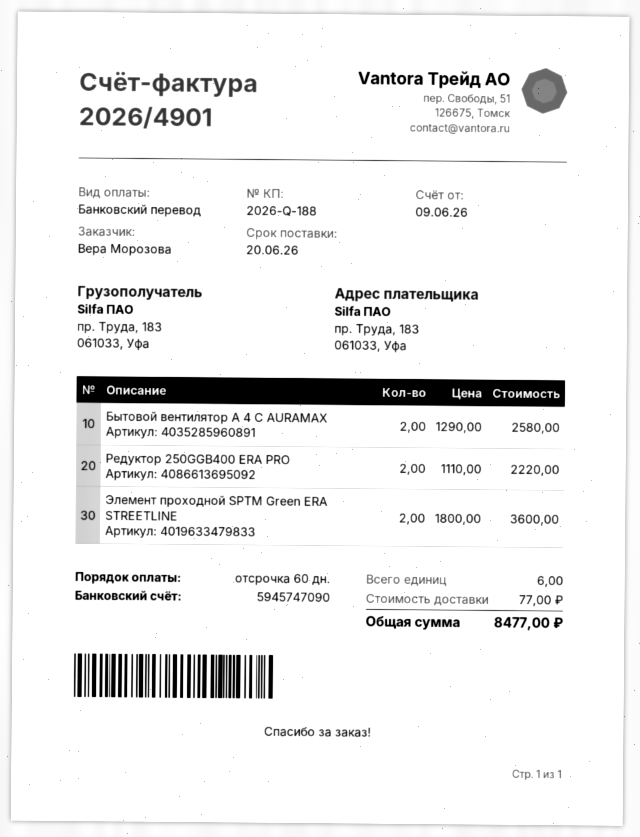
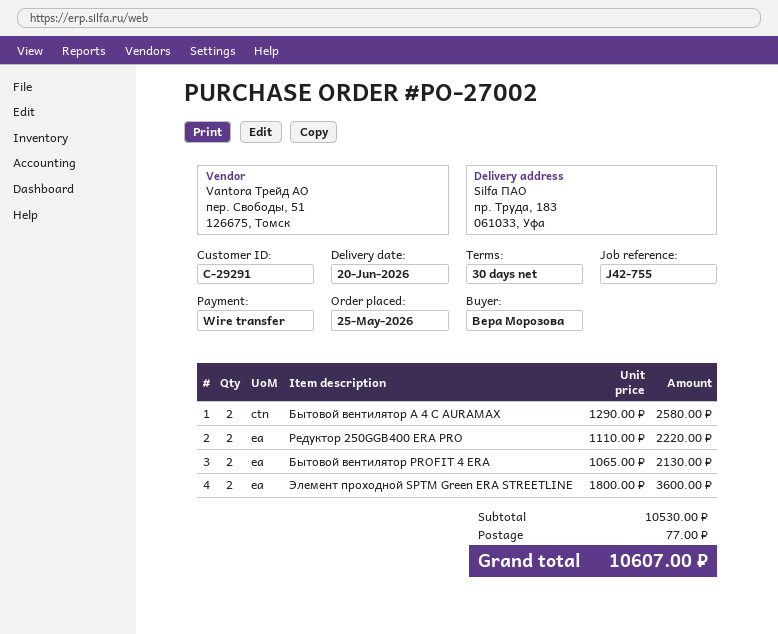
payment terms: 60 days -> 30 days
Бытовой вентилятор PROFIT 4 ERA: none -> 2 x 1065.00 = 2130.00
total: 8477.00 -> 10607.00

